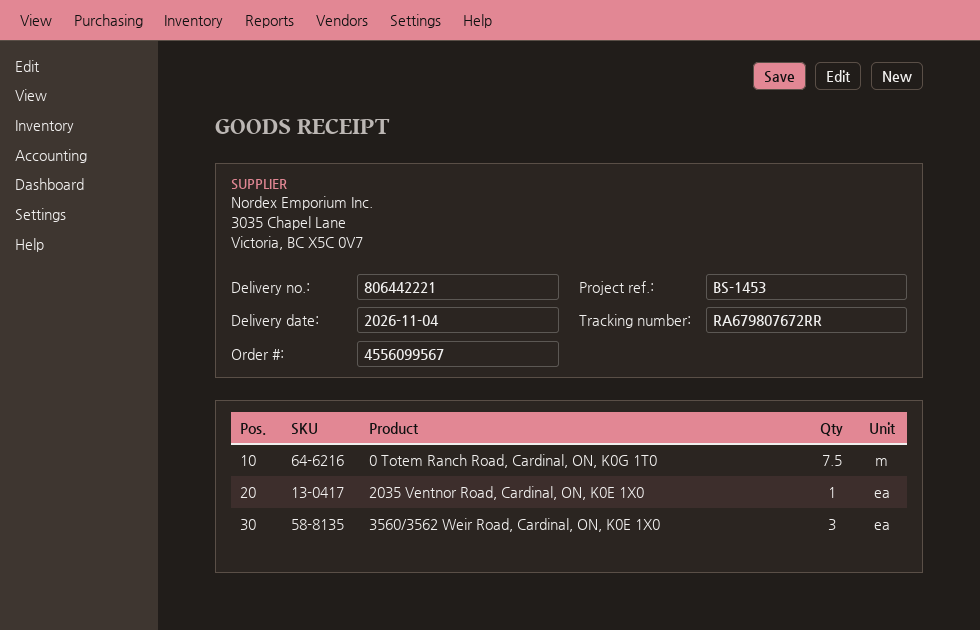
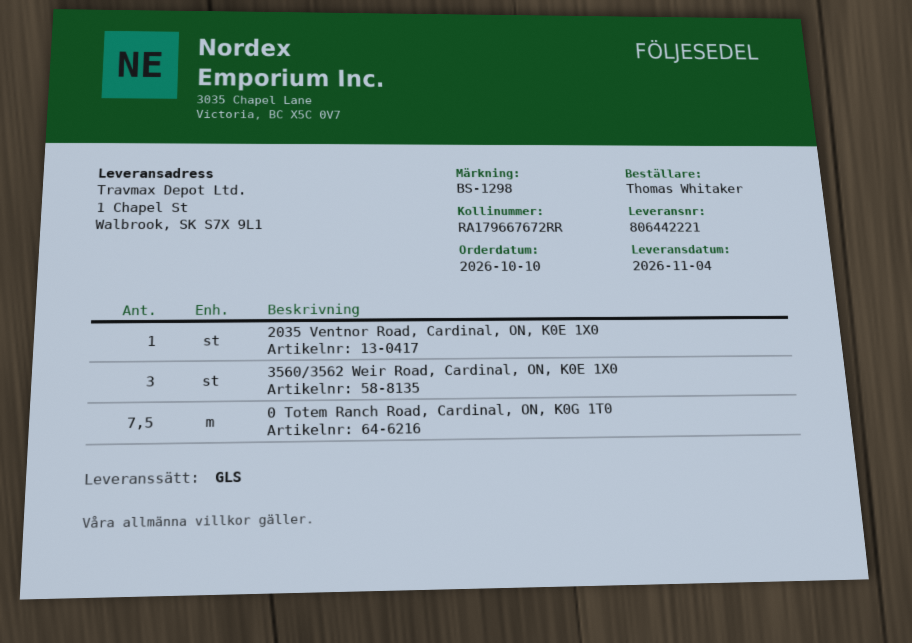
reference: BS-1453 -> BS-1298
tracking number: RA679807672RR -> RA179667672RR

